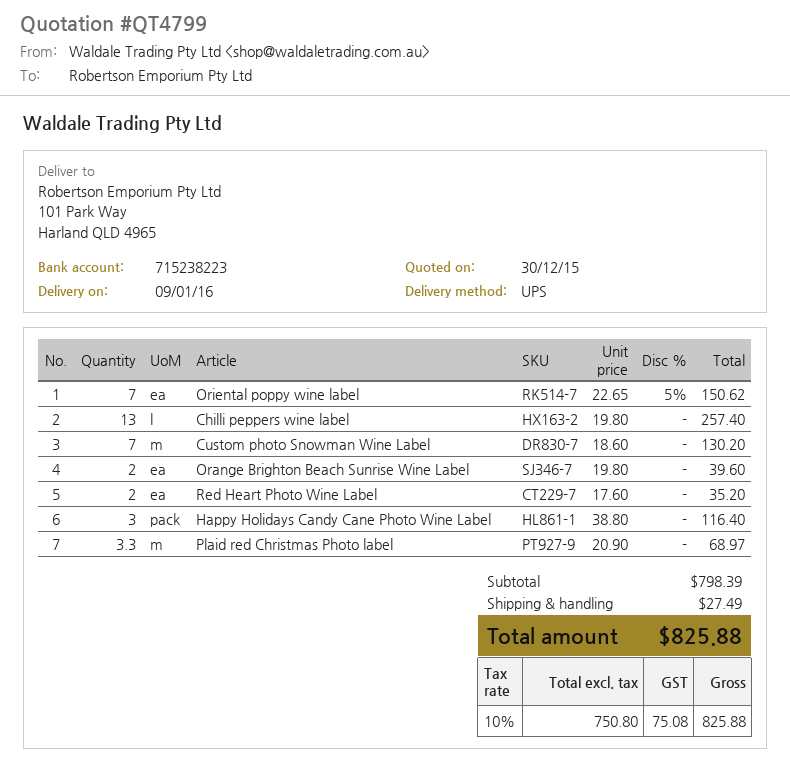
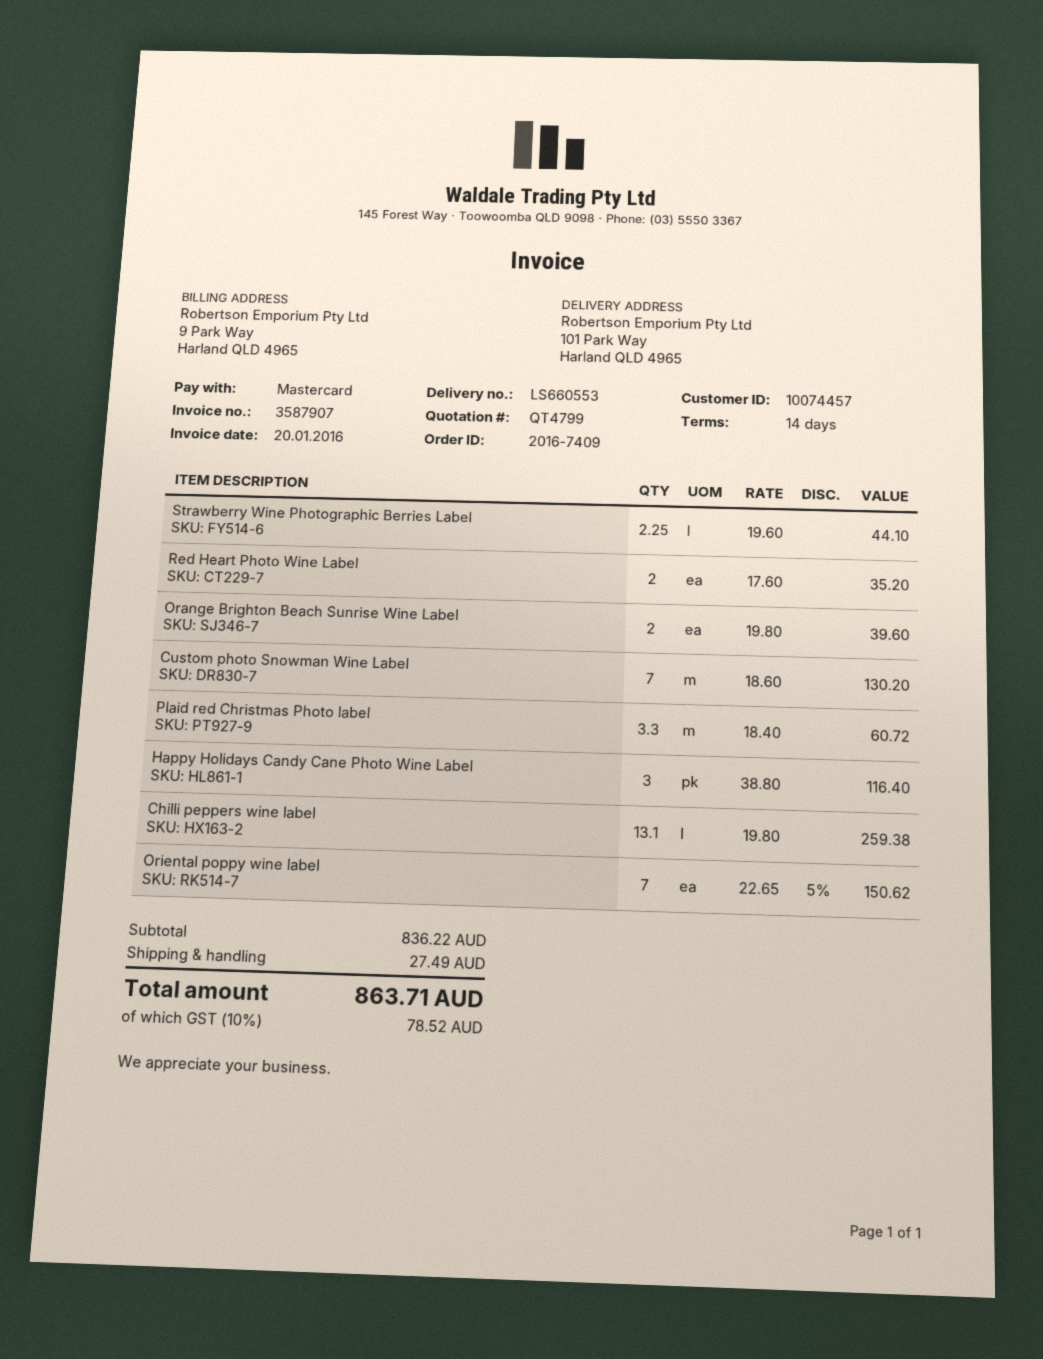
Chilli peppers wine label: 13 x 19.80 = 257.40 -> 13.1 x 19.80 = 259.38
Plaid red Christmas Photo label: 3.3 x 20.90 = 68.97 -> 3.3 x 18.40 = 60.72
Strawberry Wine Photographic Berries Label: none -> 2.25 x 19.60 = 44.10
subtotal: 798.39 -> 836.22
tax: 10% = 75.08 -> 10% = 78.52
total: 825.88 -> 863.71

